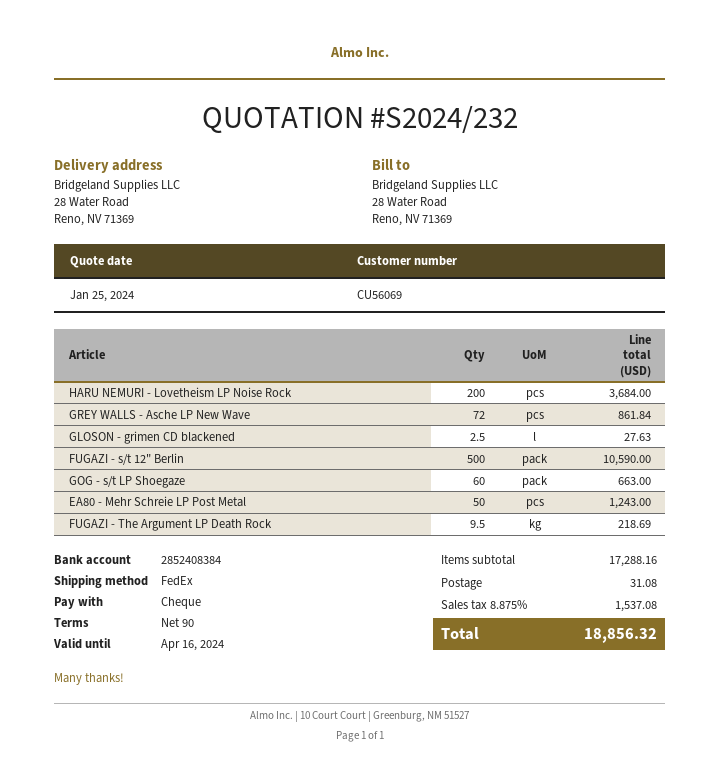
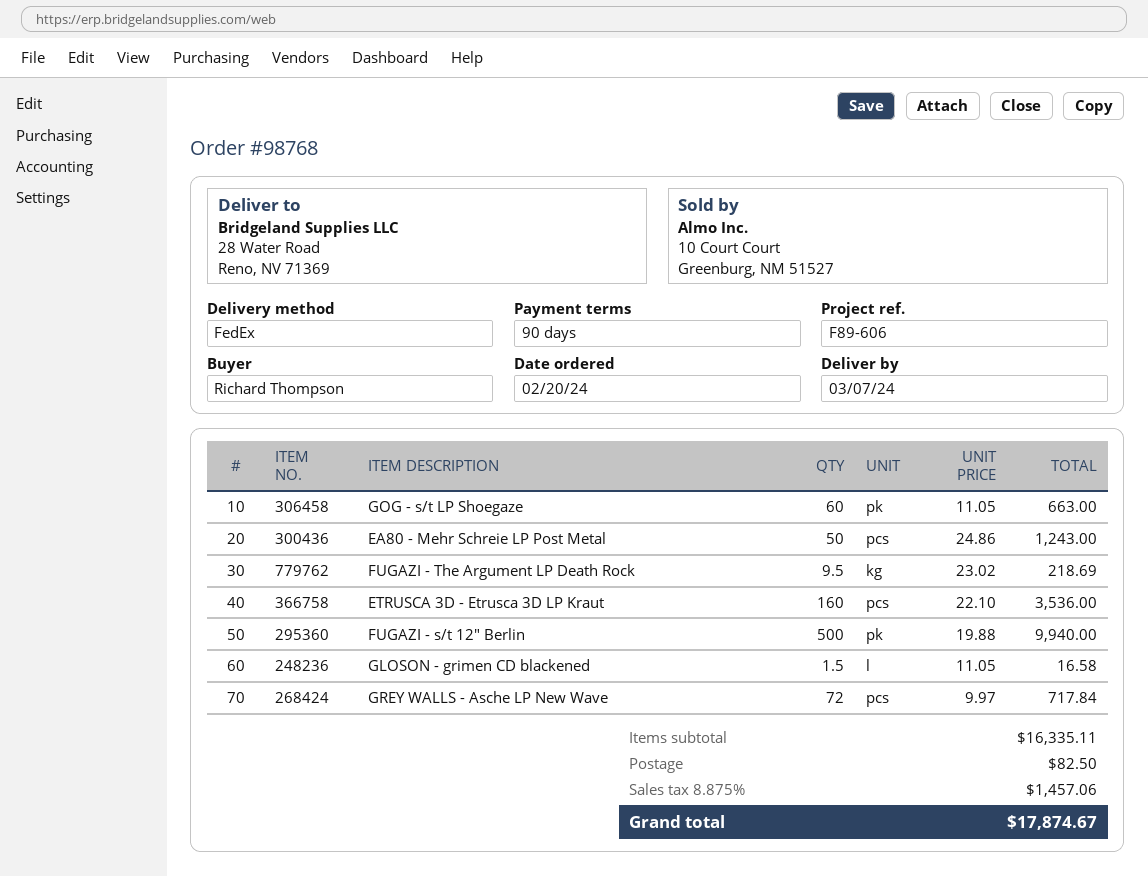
HARU NEMURI - Lovetheism LP Noise Rock: 200 for 3684.00 -> none
GREY WALLS - Asche LP New Wave: 72 for 861.84 -> 72 for 717.84
GLOSON - grimen CD blackened: 2.5 for 27.63 -> 1.5 for 16.58
FUGAZI - s/t 12" Berlin: 500 for 10590.00 -> 500 for 9940.00
ETRUSCA 3D - Etrusca 3D LP Kraut: none -> 160 for 3536.00
subtotal: 17288.16 -> 16335.11
shipping: 31.08 -> 82.50
tax: 8.875% = 1537.08 -> 8.875% = 1457.06
total: 18856.32 -> 17874.67

